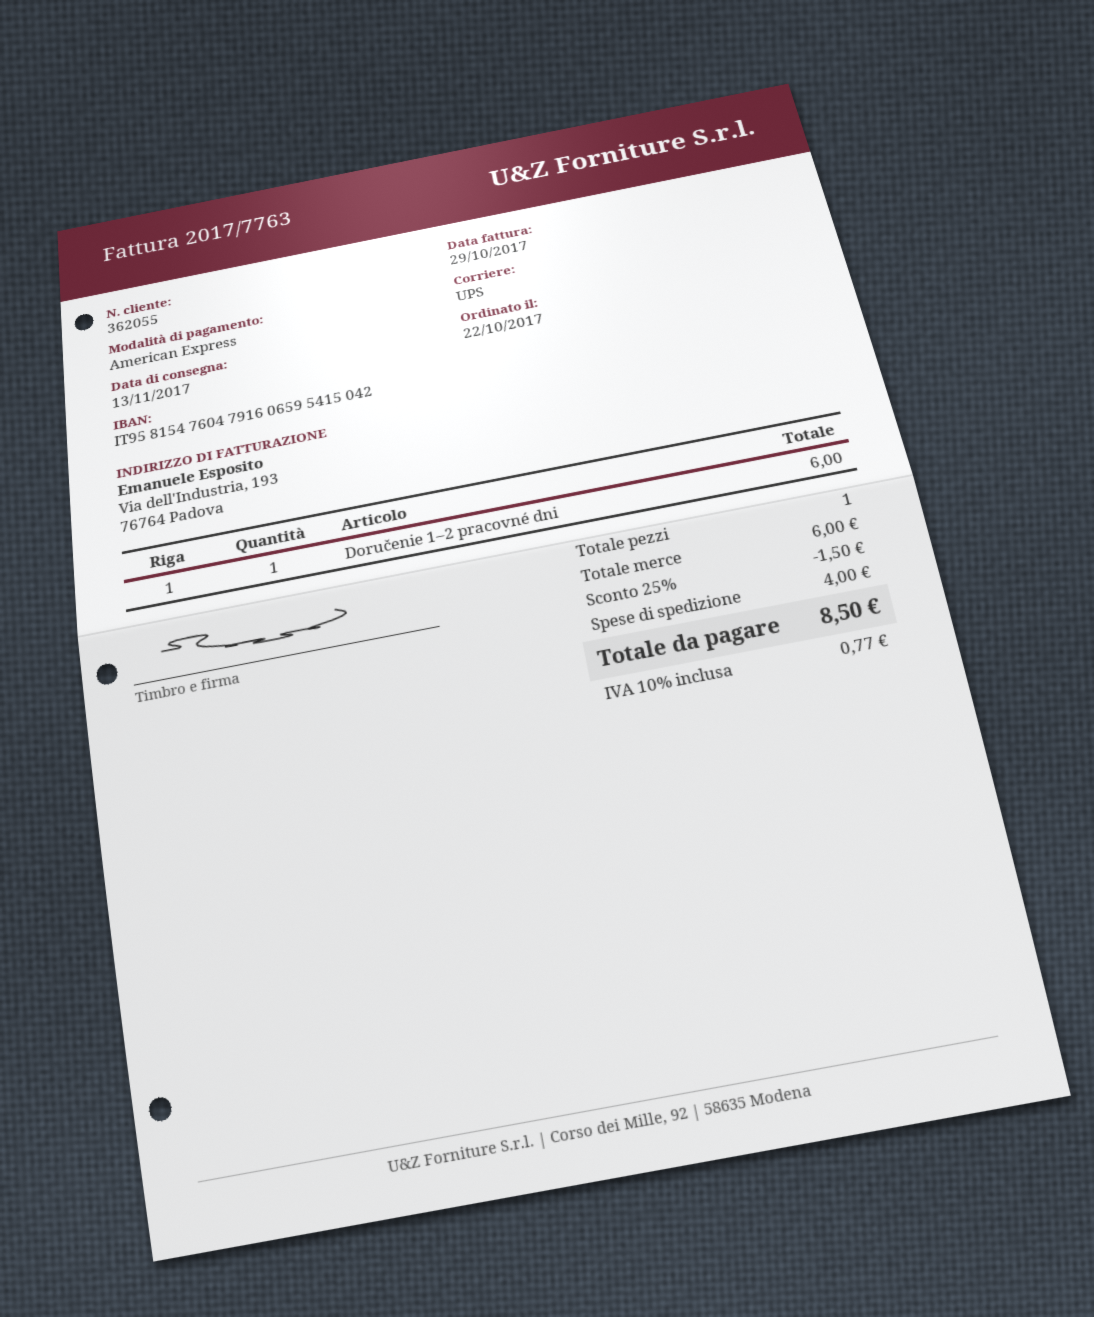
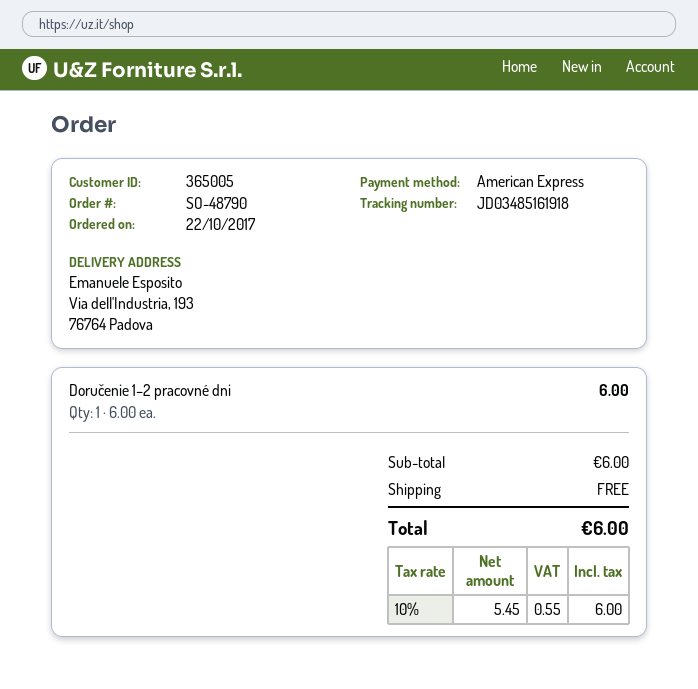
customer number: 362055 -> 365005
discount: 25% = 1.50 -> none
shipping: 4.00 -> 0.00
tax: 10% = 0.77 -> 10% = 0.55
total: 8.50 -> 6.00

